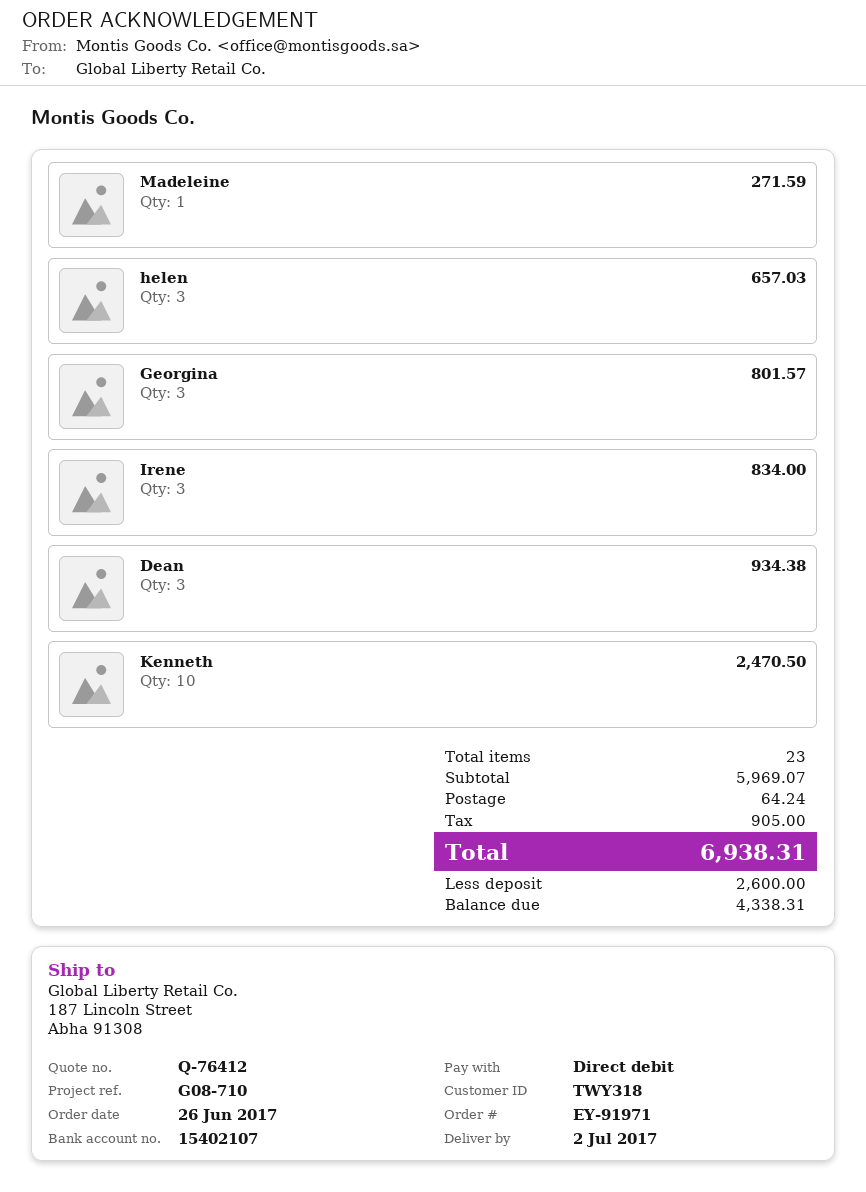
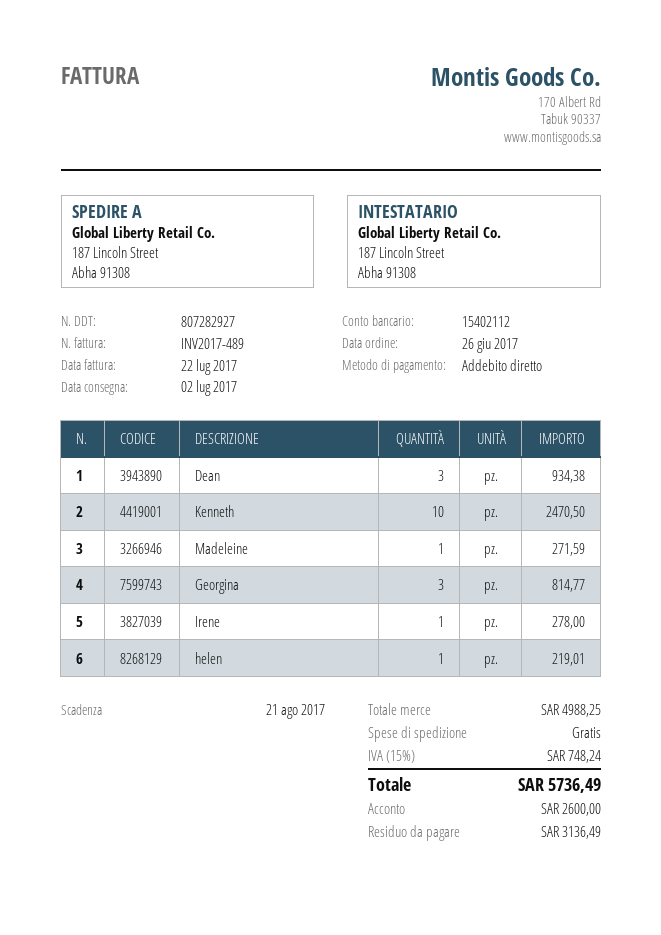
bank account: 15402107 -> 15402112
helen: 3 for 657.03 -> 1 for 219.01
Georgina: 3 for 801.57 -> 3 for 814.77
Irene: 3 for 834.00 -> 1 for 278.00
subtotal: 5969.07 -> 4988.25
shipping: 64.24 -> 0.00
tax: 905.00 -> 748.24
total: 6938.31 -> 5736.49
balance: 4338.31 -> 3136.49

